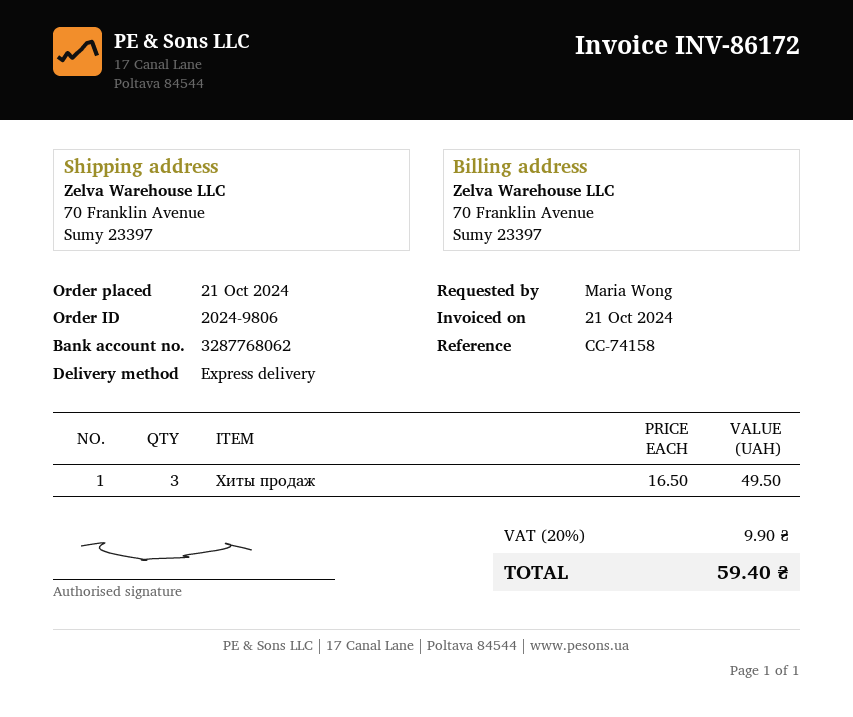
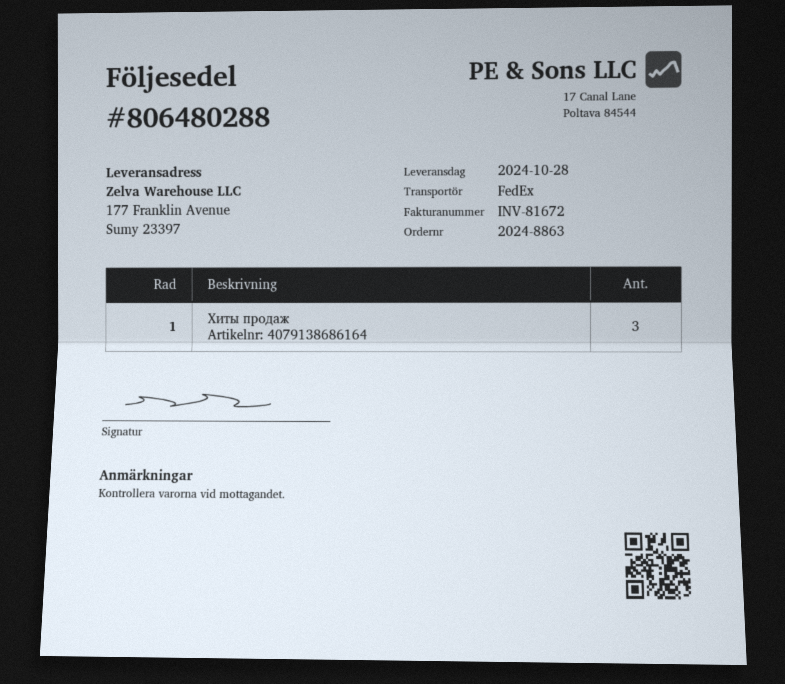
order number: 2024-9806 -> 2024-8863
invoice number: INV-86172 -> INV-81672
shipping method: express -> FedEx
ship to: 70 Franklin Avenue, Sumy 23397 -> 177 Franklin Avenue, Sumy 23397

